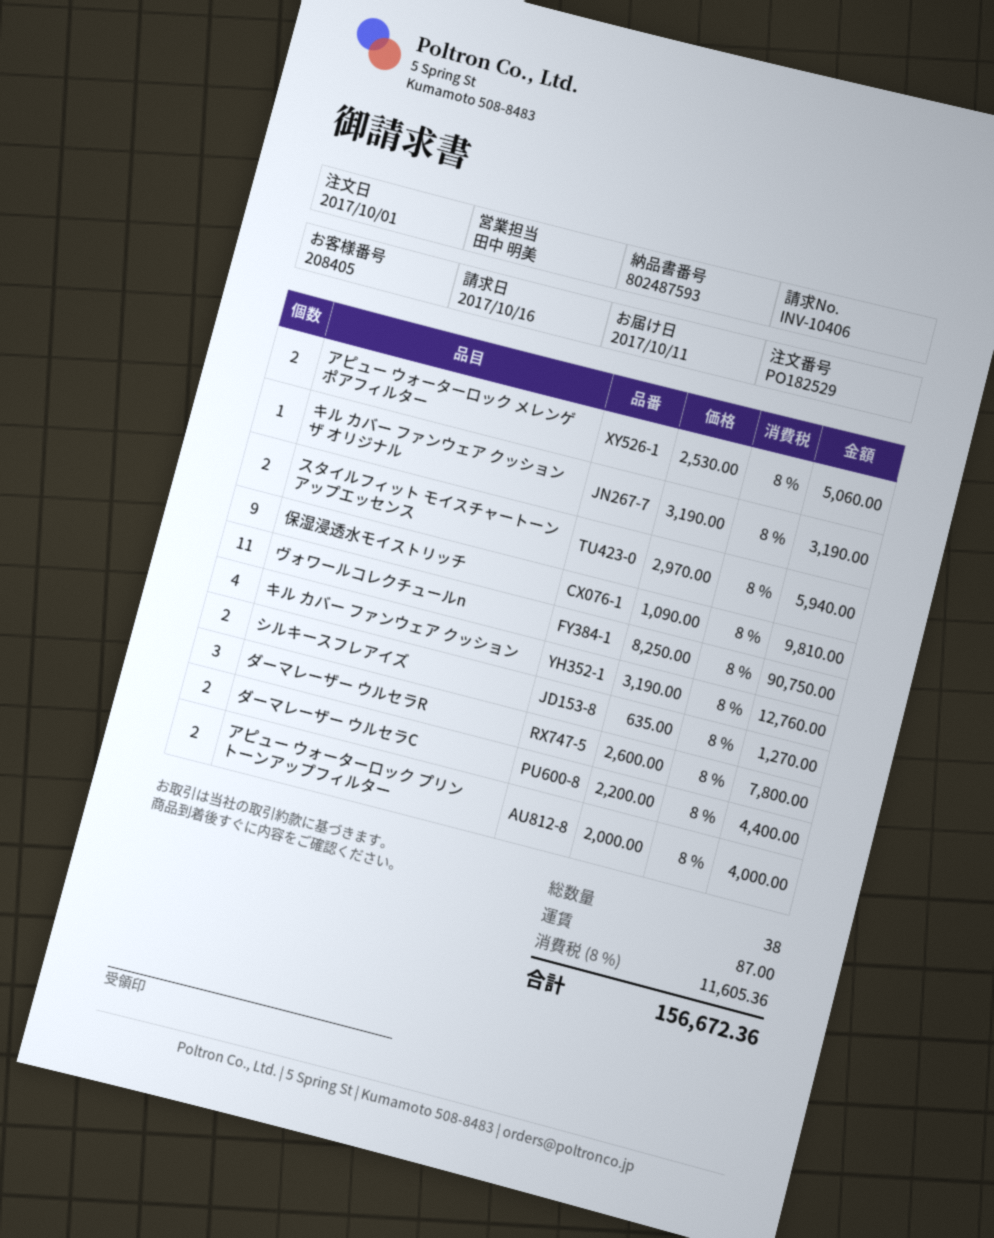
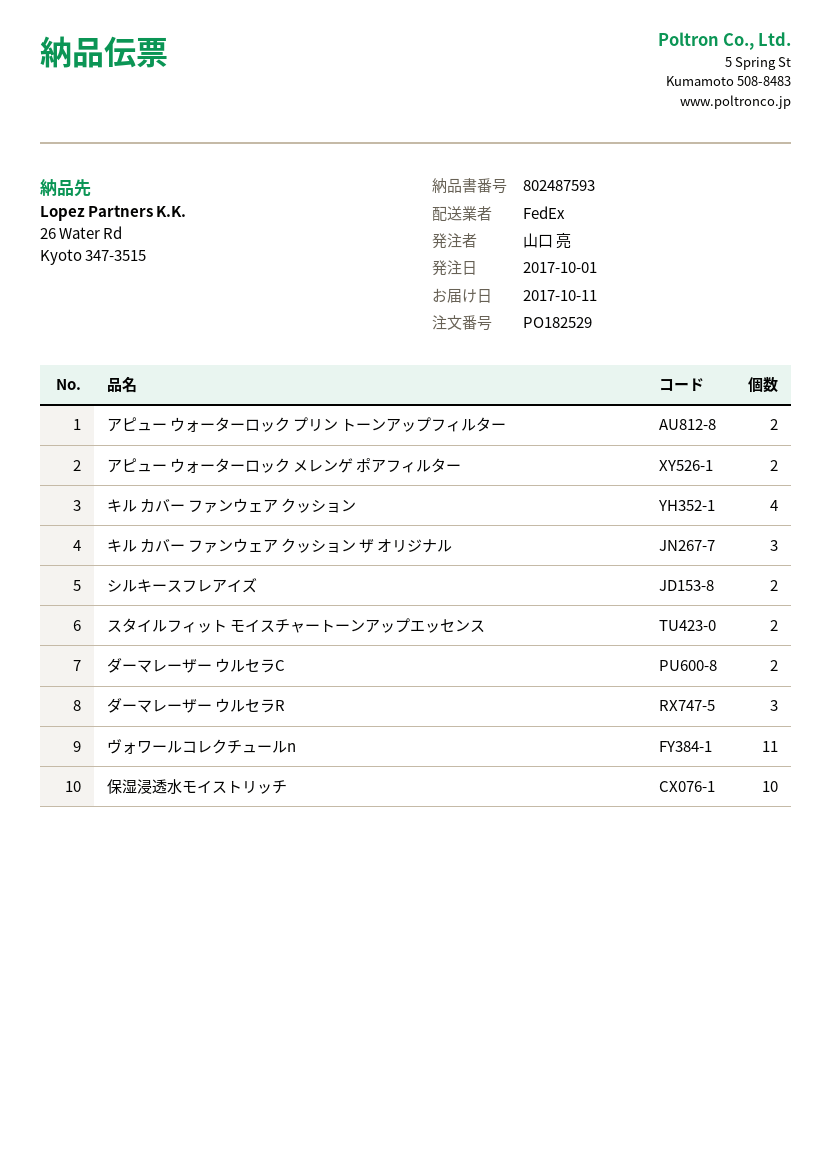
キル カバー ファンウェア クッション ザ オリジナル: 1 -> 3
保湿浸透水モイストリッチ: 9 -> 10

